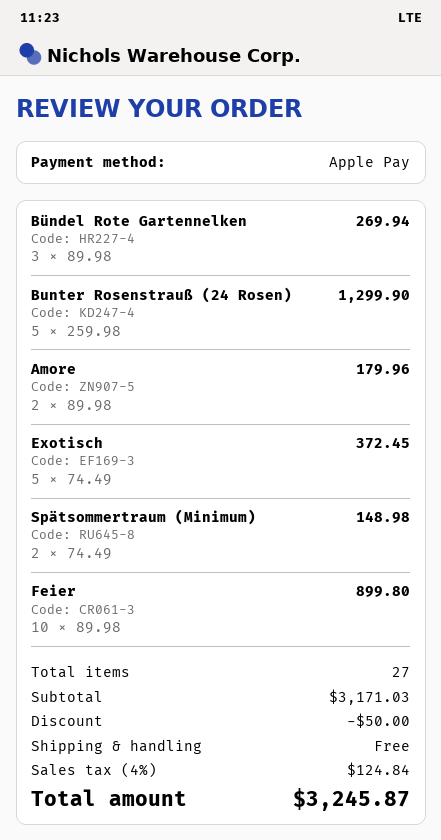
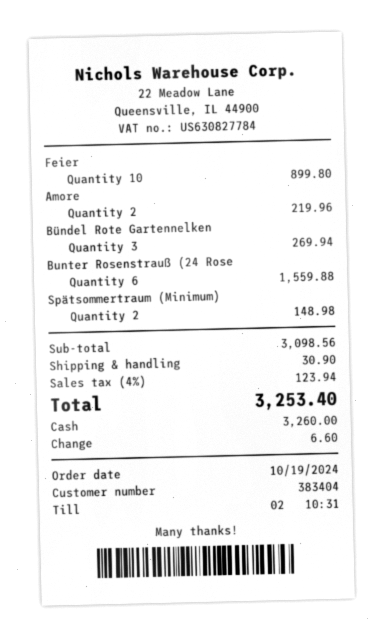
payment method: Apple Pay -> cash
Bunter Rosenstrauß (24 Rosen): 5 for 1299.90 -> 6 for 1559.88
Amore: 2 for 179.96 -> 2 for 219.96
Exotisch: 5 for 372.45 -> none
subtotal: 3171.03 -> 3098.56
discount: 50.00 -> none
shipping: 0.00 -> 30.90
tax: 4% = 124.84 -> 4% = 123.94
total: 3245.87 -> 3253.40

